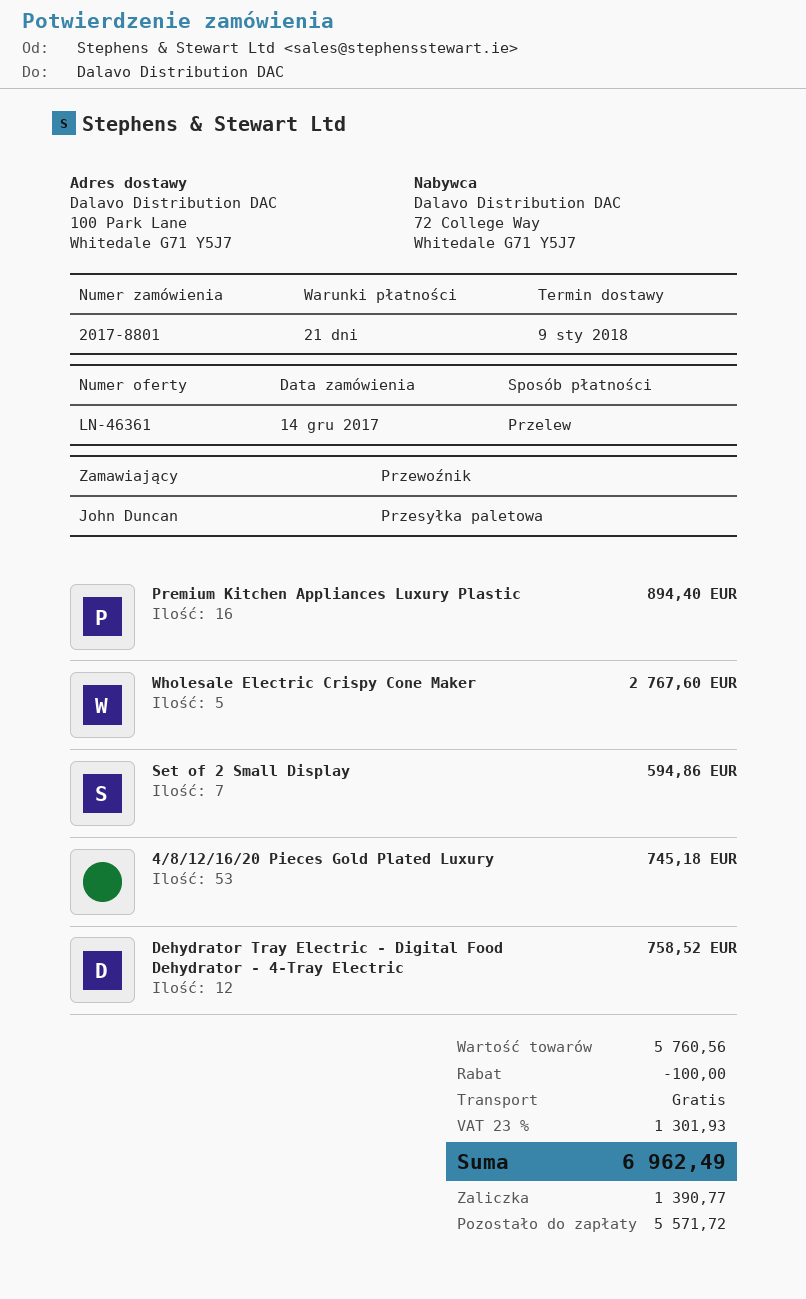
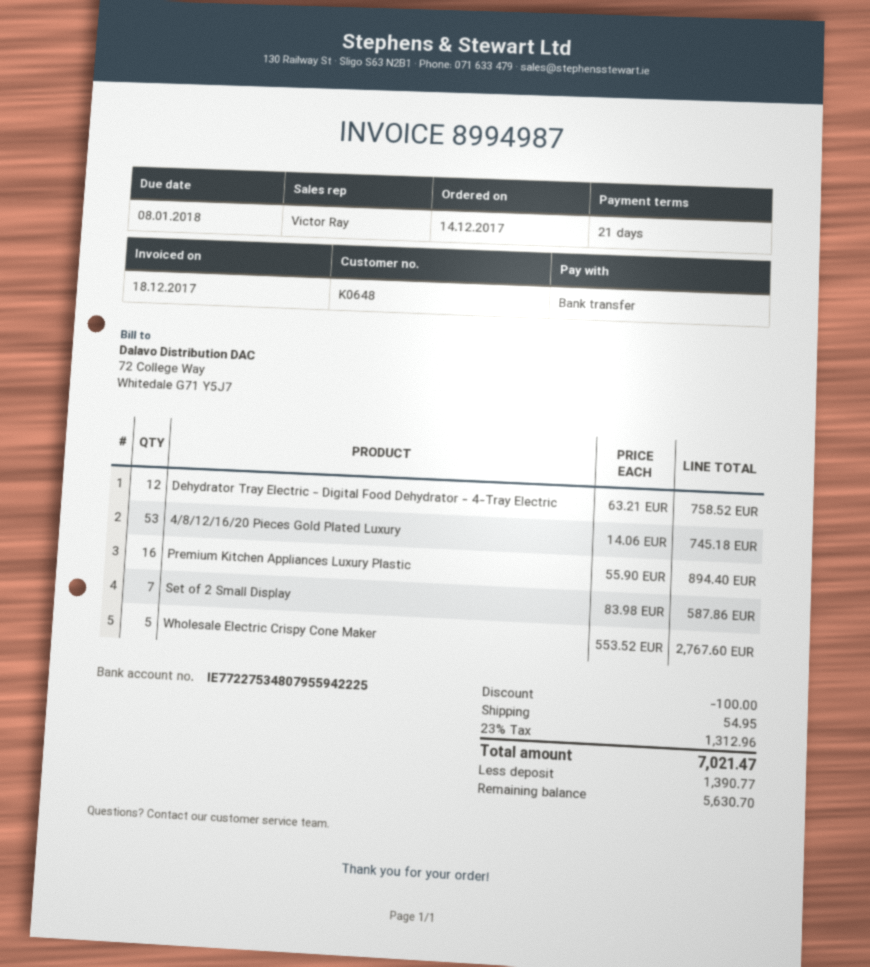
Set of 2 Small Display: 7 for 594.86 -> 7 for 587.86
shipping: 0.00 -> 54.95
tax: 23% = 1301.93 -> 23% = 1312.96
total: 6962.49 -> 7021.47
balance: 5571.72 -> 5630.70

